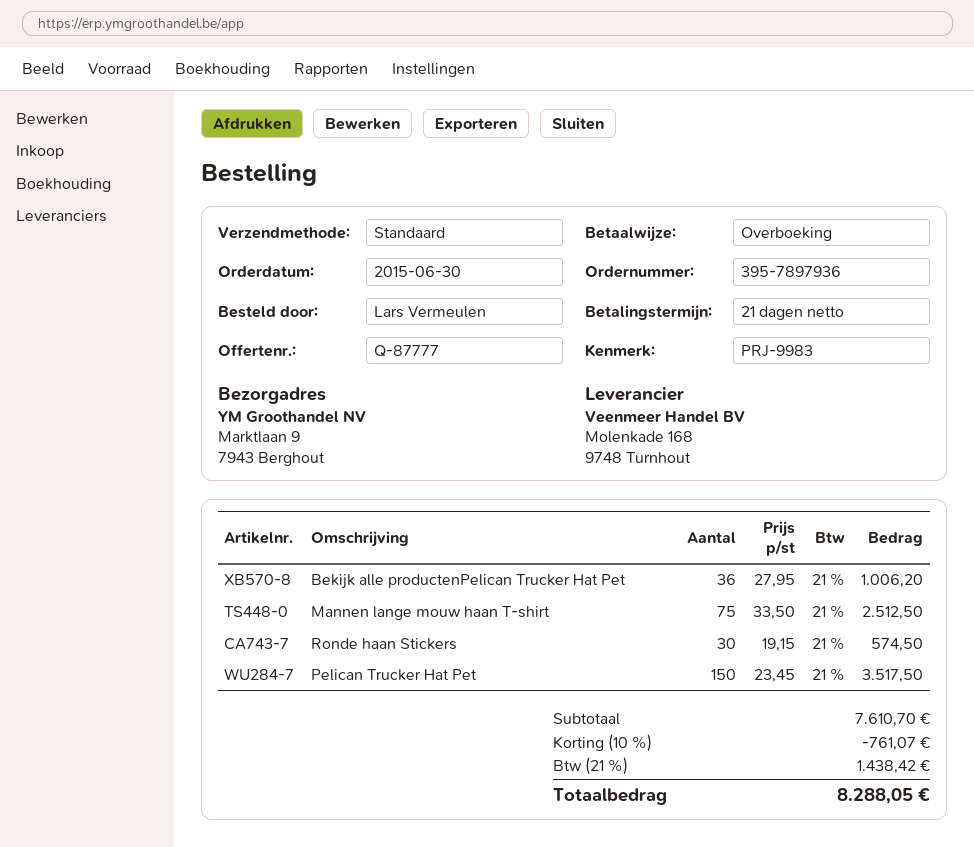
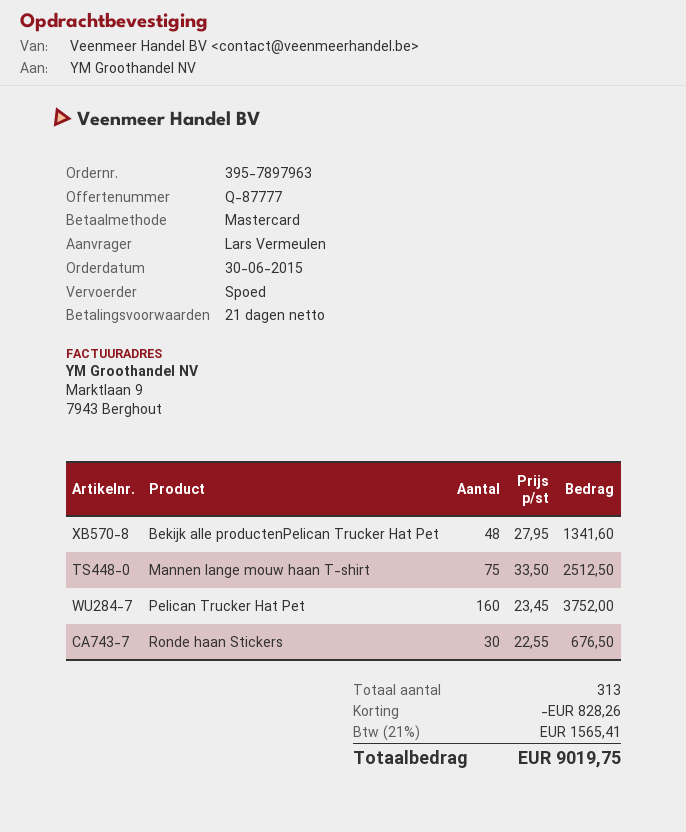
order number: 395-7897936 -> 395-7897963
payment method: bank transfer -> Mastercard
shipping method: standard -> express
Bekijk alle productenPelican Trucker Hat Pet: 36 x 27.95 = 1006.20 -> 48 x 27.95 = 1341.60
Ronde haan Stickers: 30 x 19.15 = 574.50 -> 30 x 22.55 = 676.50
Pelican Trucker Hat Pet: 150 x 23.45 = 3517.50 -> 160 x 23.45 = 3752.00
discount: 761.07 -> 828.26
tax: 21% = 1438.42 -> 21% = 1565.41
total: 8288.05 -> 9019.75

